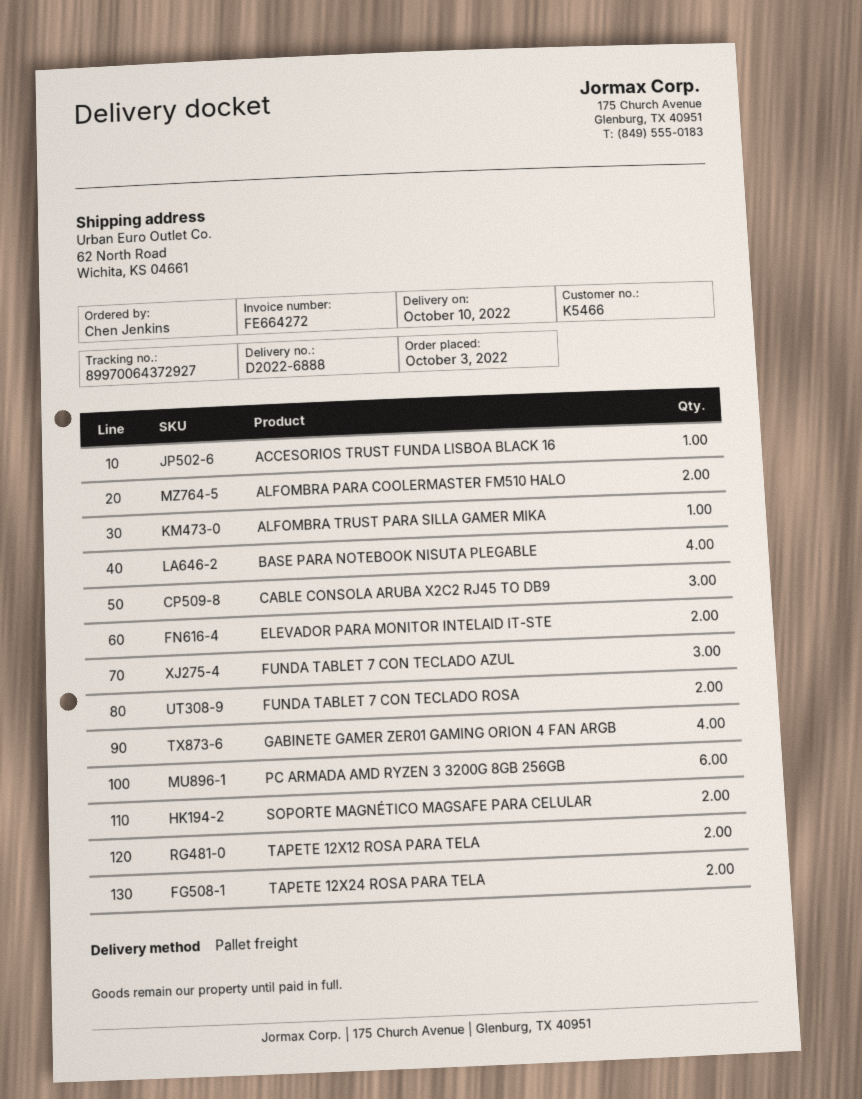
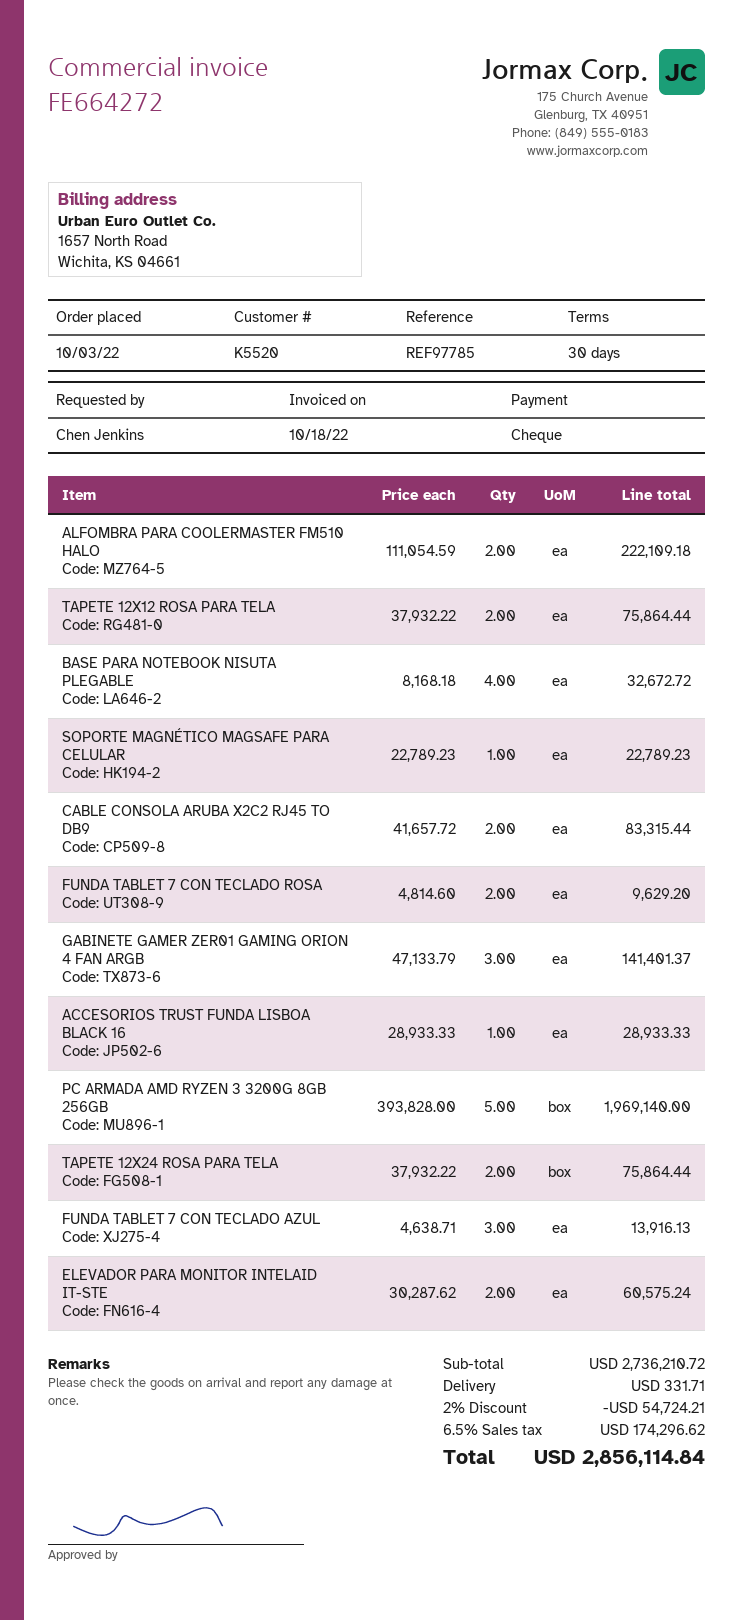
customer number: K5466 -> K5520
ALFOMBRA TRUST PARA SILLA GAMER MIKA: 1 -> none
CABLE CONSOLA ARUBA X2C2 RJ45 TO DB9: 3 -> 2
GABINETE GAMER ZER01 GAMING ORION 4 FAN ARGB: 4 -> 3
PC ARMADA AMD RYZEN 3 3200G 8GB 256GB: 6 -> 5
SOPORTE MAGNÉTICO MAGSAFE PARA CELULAR: 2 -> 1

